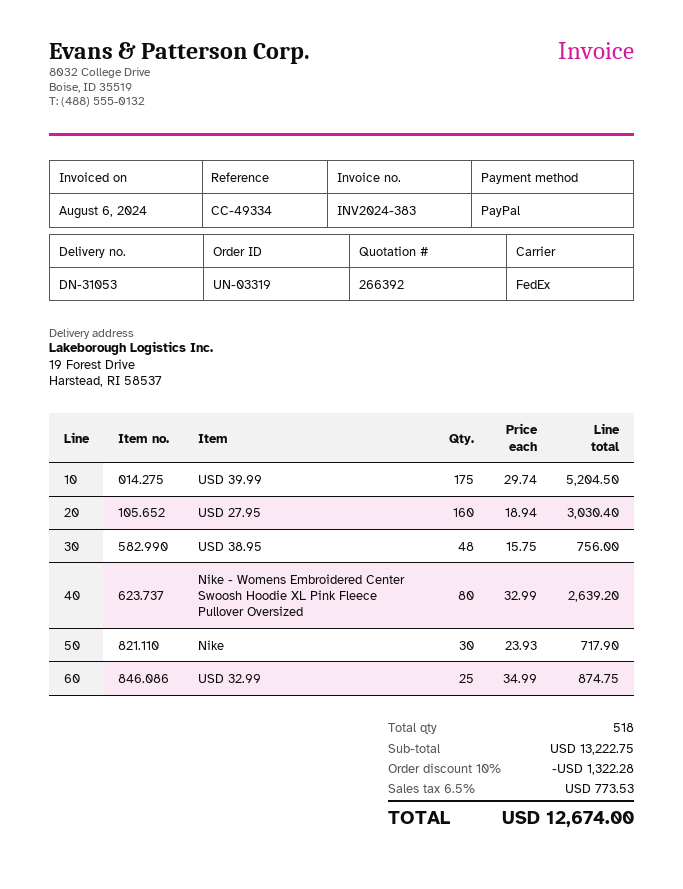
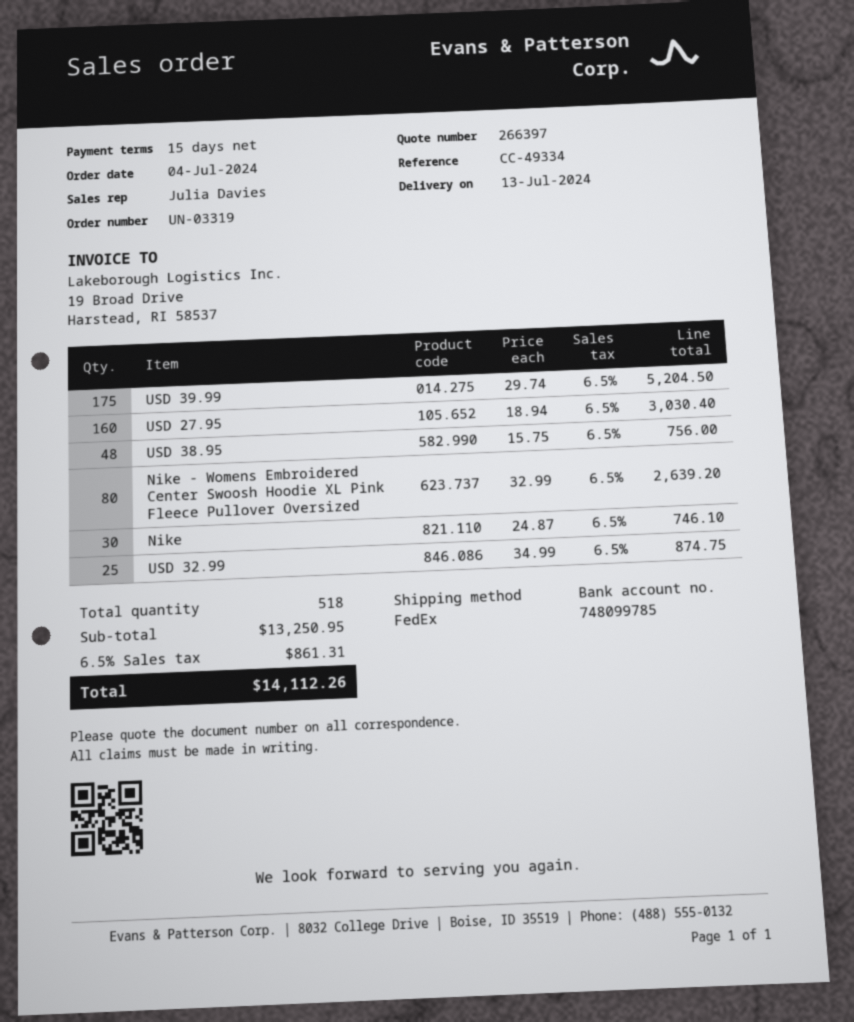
quote number: 266392 -> 266397
Nike: 30 x 23.93 = 717.90 -> 30 x 24.87 = 746.10
subtotal: 13222.75 -> 13250.95
discount: 10% = 1322.28 -> none
tax: 6.5% = 773.53 -> 6.5% = 861.31
total: 12674.00 -> 14112.26

